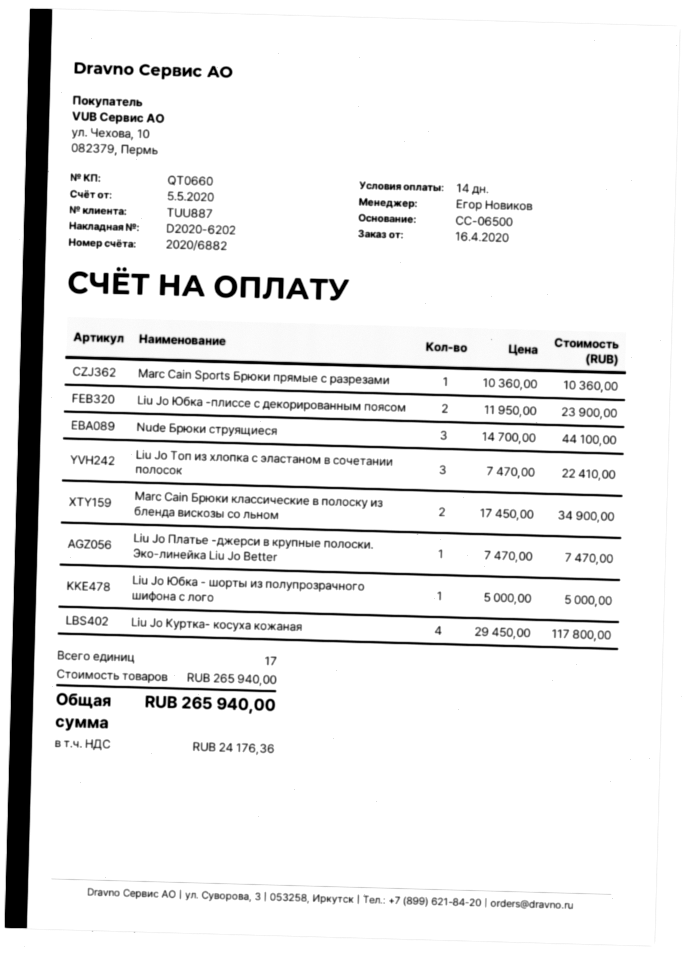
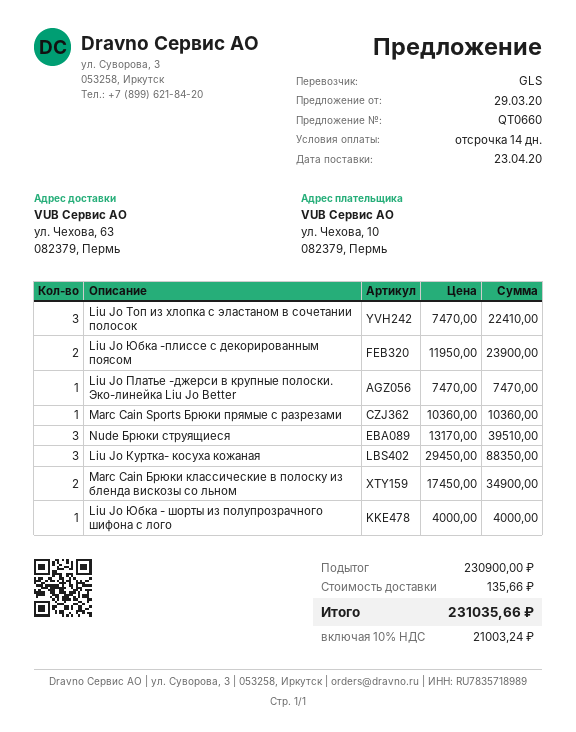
Nude Брюки струящиеся: 3 x 14700.00 = 44100.00 -> 3 x 13170.00 = 39510.00
Liu Jo Юбка - шорты из полупрозрачного шифона с лого: 1 x 5000.00 = 5000.00 -> 1 x 4000.00 = 4000.00
Liu Jo Куртка- косуха кожаная: 4 x 29450.00 = 117800.00 -> 3 x 29450.00 = 88350.00
subtotal: 265940.00 -> 230900.00
shipping: none -> 135.66
tax: 24176.36 -> 21003.24
total: 265940.00 -> 231035.66

